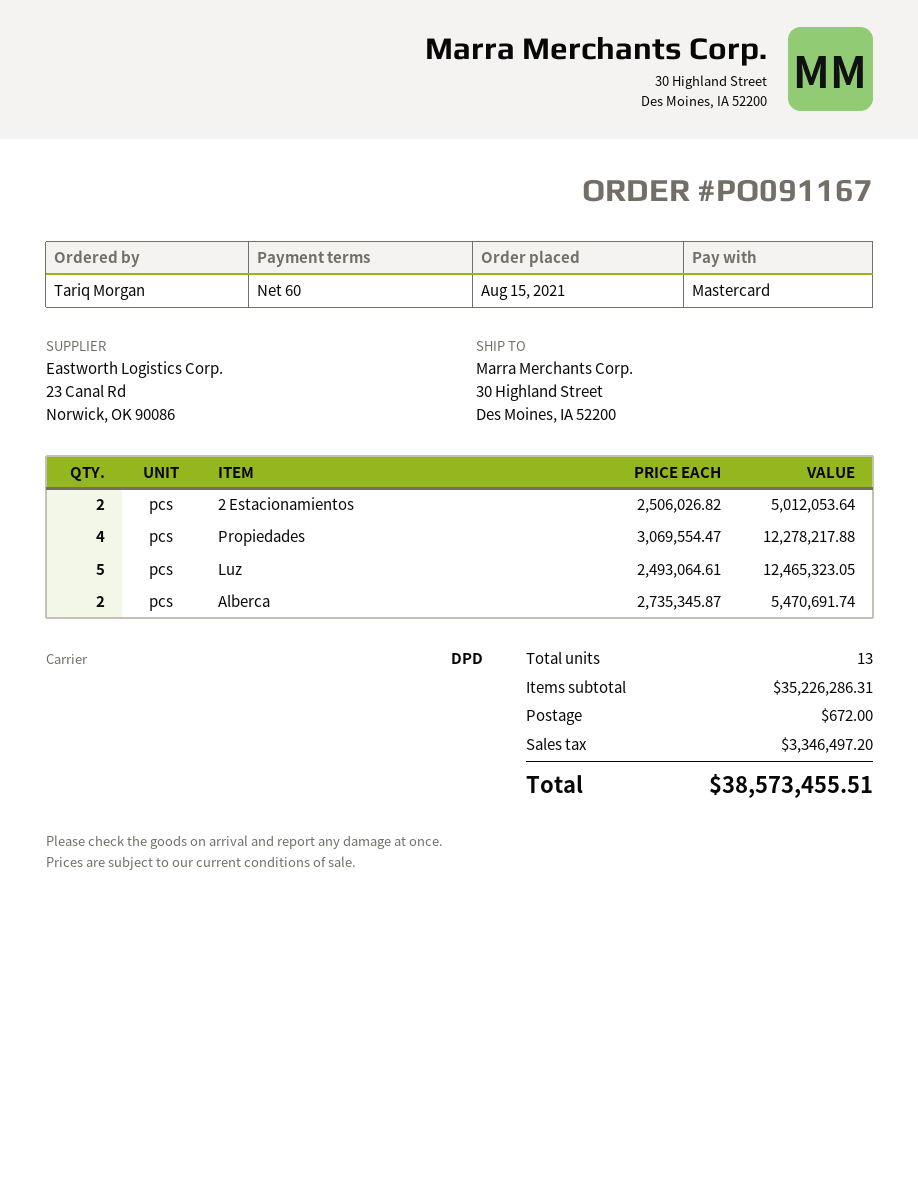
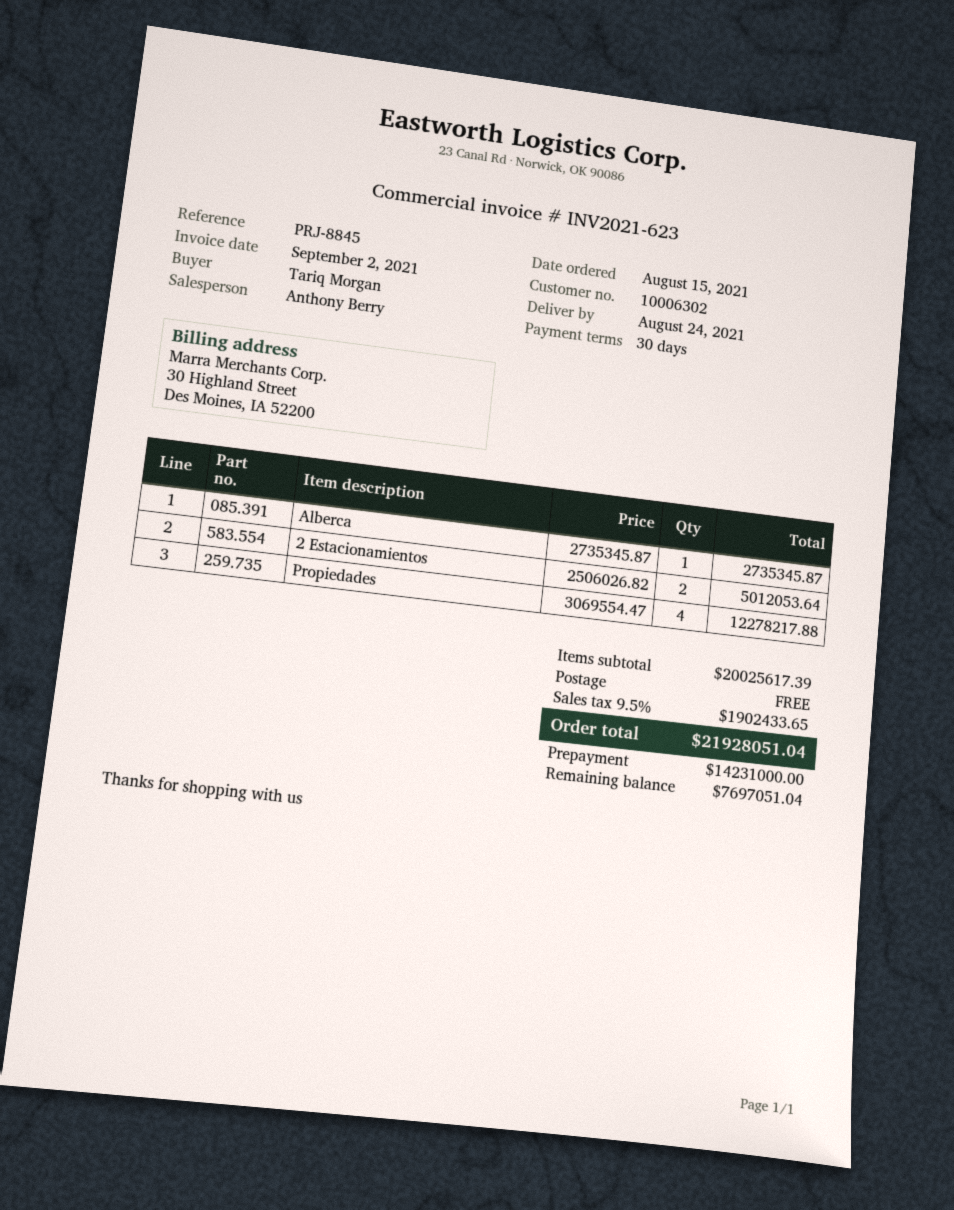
payment terms: 60 days -> 30 days
Luz: 5 x 2493064.61 = 12465323.05 -> none
Alberca: 2 x 2735345.87 = 5470691.74 -> 1 x 2735345.87 = 2735345.87
subtotal: 35226286.31 -> 20025617.39
shipping: 672.00 -> 0.00
tax: 3346497.20 -> 1902433.65
total: 38573455.51 -> 21928051.04

